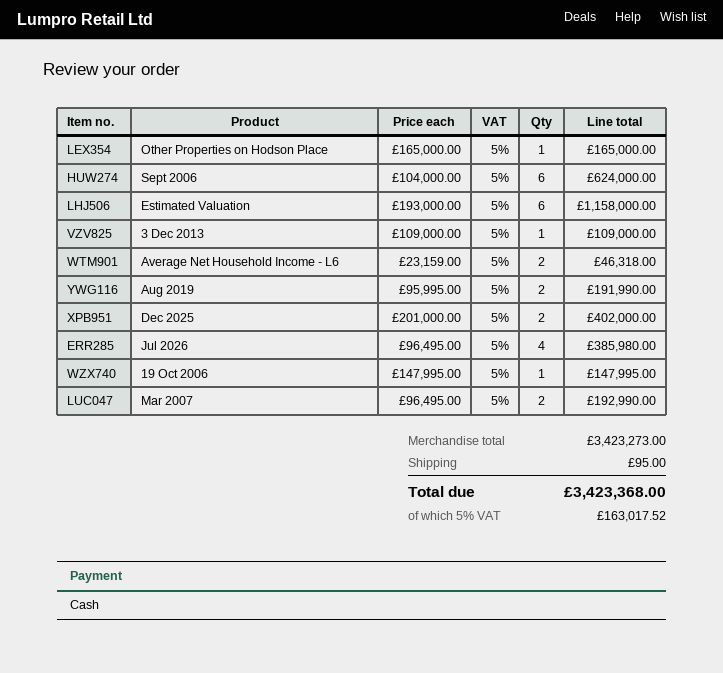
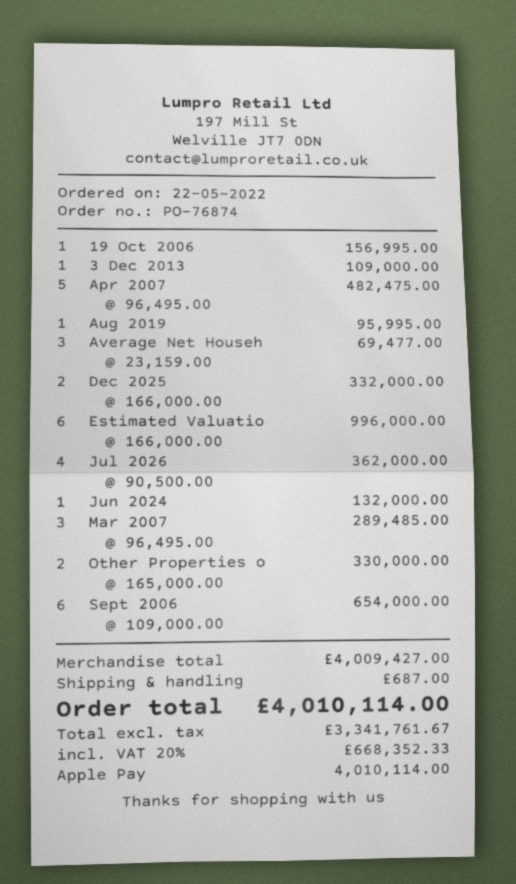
payment method: cash -> Apple Pay
Other Properties on Hodson Place: 1 x 165000.00 = 165000.00 -> 2 x 165000.00 = 330000.00
Sept 2006: 6 x 104000.00 = 624000.00 -> 6 x 109000.00 = 654000.00
Estimated Valuation: 6 x 193000.00 = 1158000.00 -> 6 x 166000.00 = 996000.00
Average Net Household Income - L6: 2 x 23159.00 = 46318.00 -> 3 x 23159.00 = 69477.00
Aug 2019: 2 x 95995.00 = 191990.00 -> 1 x 95995.00 = 95995.00
Dec 2025: 2 x 201000.00 = 402000.00 -> 2 x 166000.00 = 332000.00
Jul 2026: 4 x 96495.00 = 385980.00 -> 4 x 90500.00 = 362000.00
19 Oct 2006: 1 x 147995.00 = 147995.00 -> 1 x 156995.00 = 156995.00
Mar 2007: 2 x 96495.00 = 192990.00 -> 3 x 96495.00 = 289485.00
Apr 2007: none -> 5 x 96495.00 = 482475.00
Jun 2024: none -> 1 x 132000.00 = 132000.00
subtotal: 3423273.00 -> 4009427.00
shipping: 95.00 -> 687.00
tax: 5% = 163017.52 -> 20% = 668352.33
total: 3423368.00 -> 4010114.00

